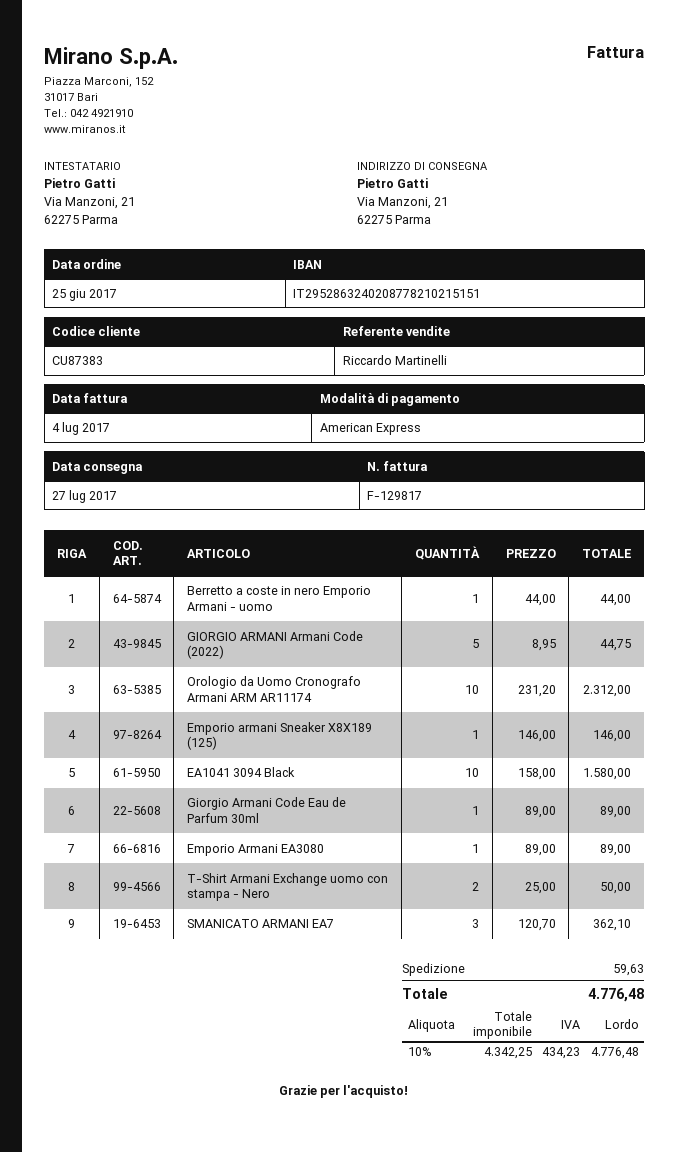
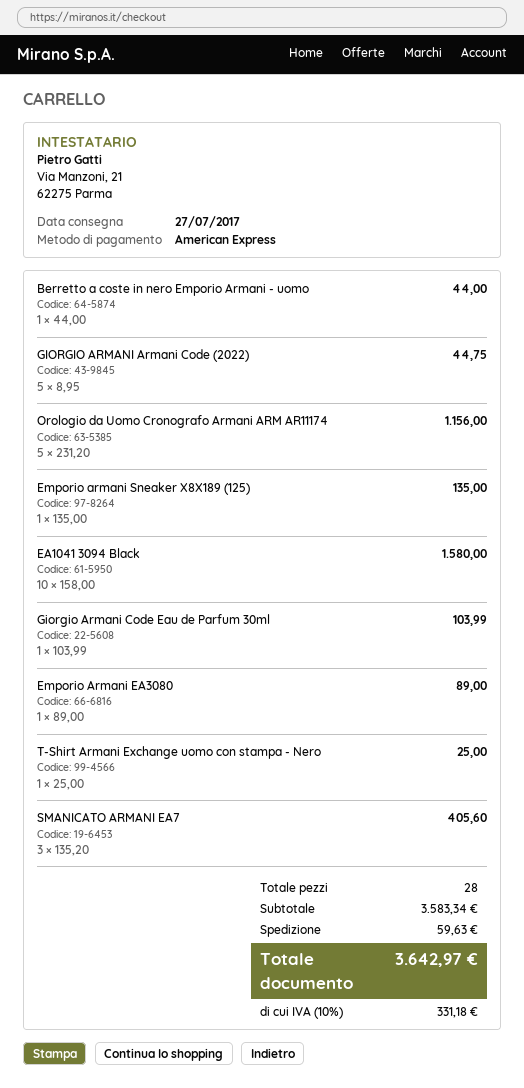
Orologio da Uomo Cronografo Armani ARM AR11174: 10 x 231.20 = 2312.00 -> 5 x 231.20 = 1156.00
Emporio armani Sneaker X8X189 (125): 1 x 146.00 = 146.00 -> 1 x 135.00 = 135.00
Giorgio Armani Code Eau de Parfum 30ml: 1 x 89.00 = 89.00 -> 1 x 103.99 = 103.99
T-Shirt Armani Exchange uomo con stampa - Nero: 2 x 25.00 = 50.00 -> 1 x 25.00 = 25.00
SMANICATO ARMANI EA7: 3 x 120.70 = 362.10 -> 3 x 135.20 = 405.60
tax: 10% = 434.23 -> 10% = 331.18
total: 4776.48 -> 3642.97

